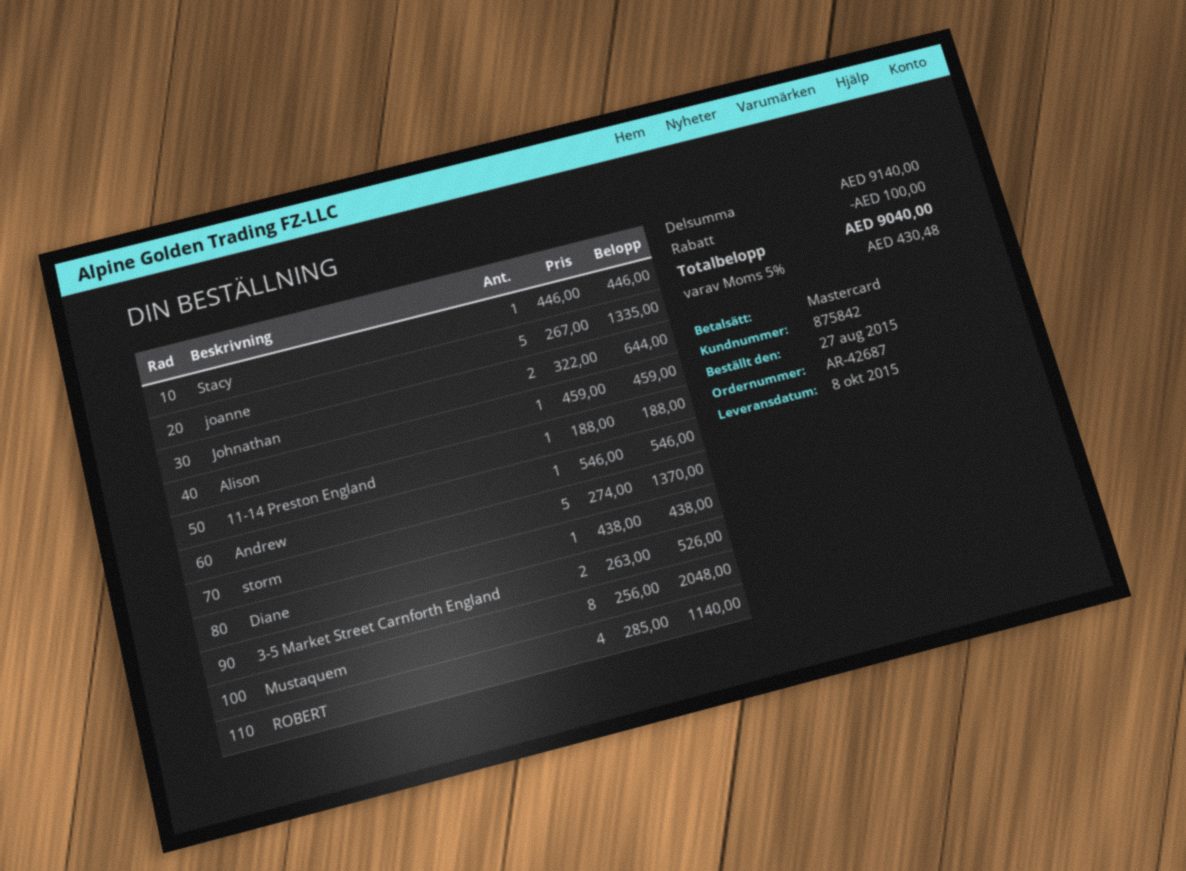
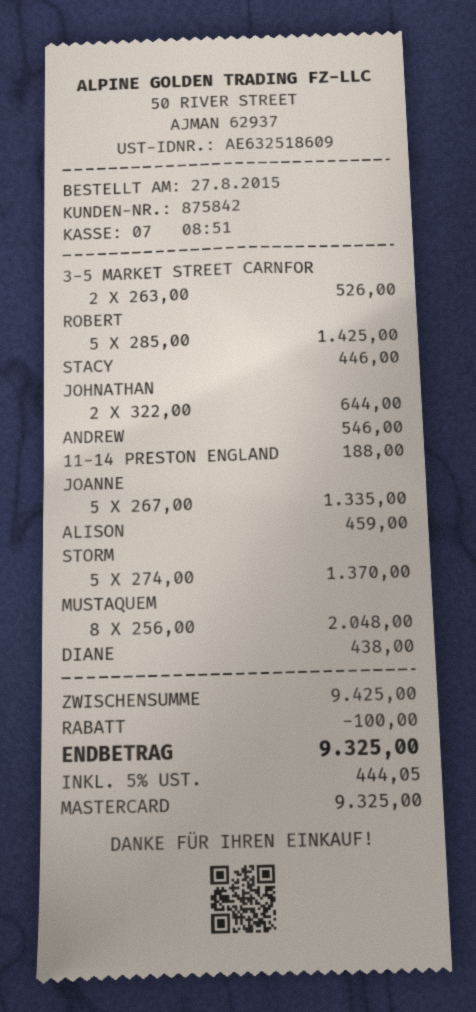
ROBERT: 4 x 285.00 = 1140.00 -> 5 x 285.00 = 1425.00
subtotal: 9140.00 -> 9425.00
tax: 5% = 430.48 -> 5% = 444.05
total: 9040.00 -> 9325.00

